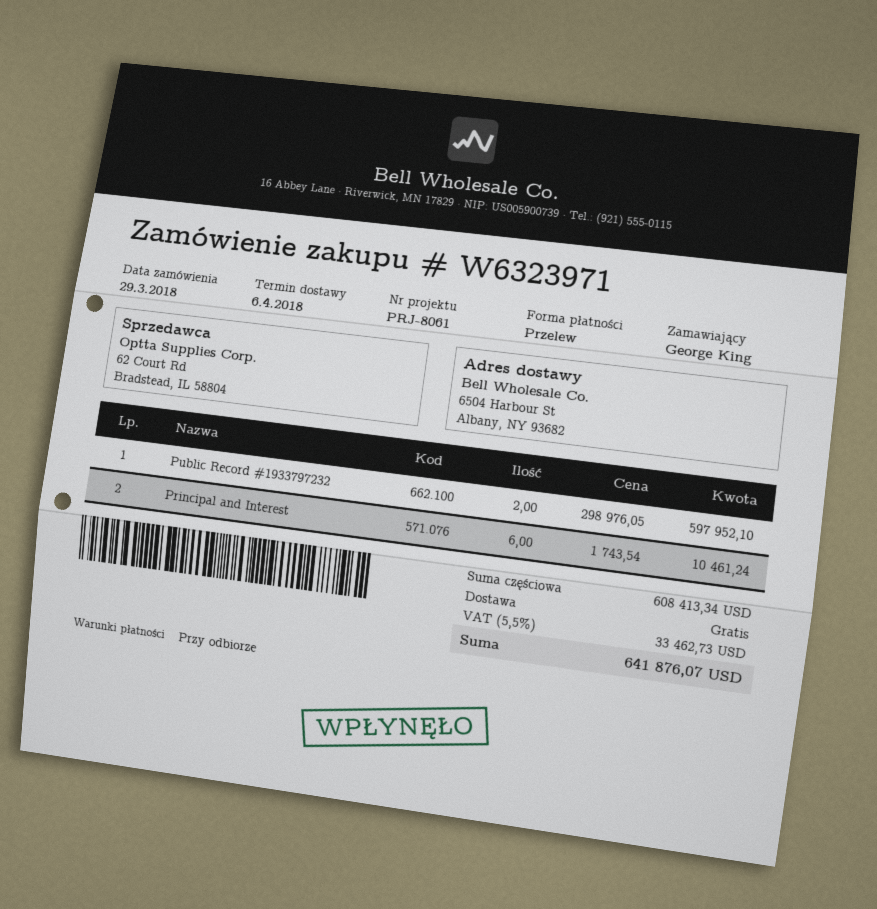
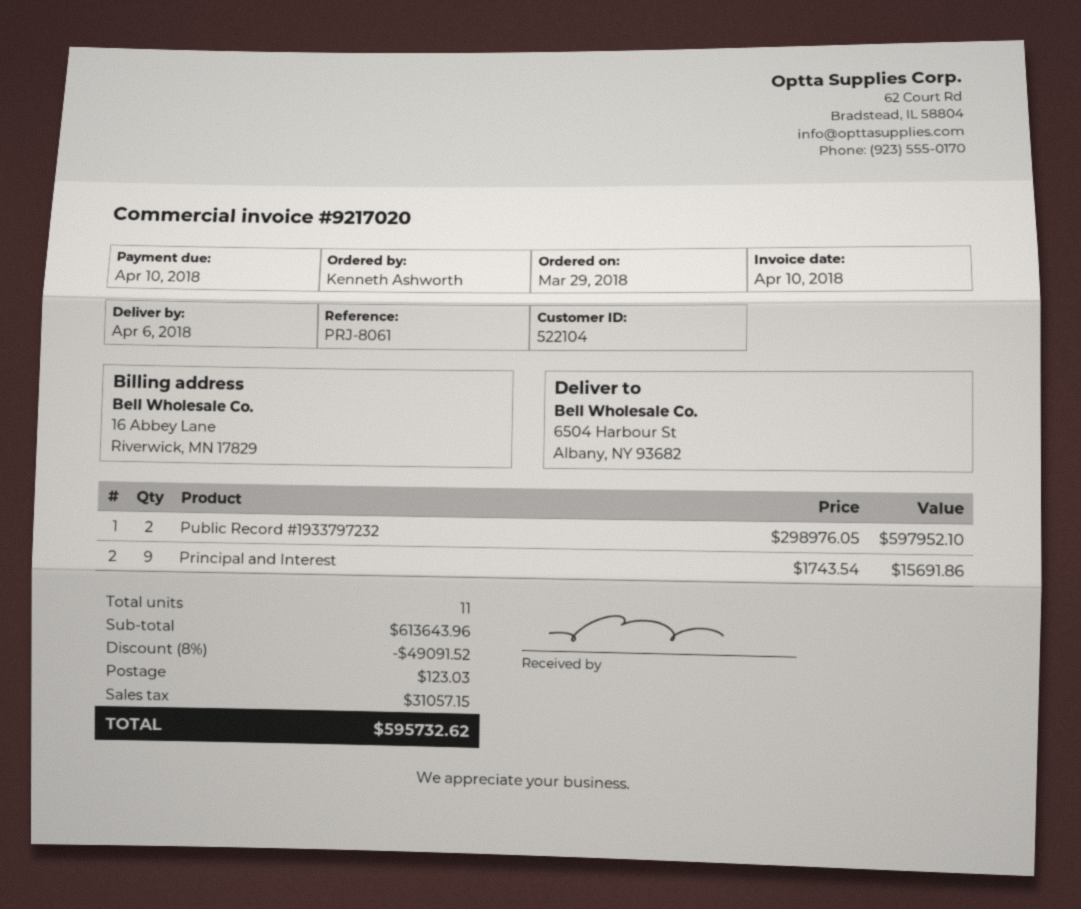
ordered by: George King -> Kenneth Ashworth
Principal and Interest: 6 x 1743.54 = 10461.24 -> 9 x 1743.54 = 15691.86
subtotal: 608413.34 -> 613643.96
discount: none -> 8% = 49091.52
shipping: 0.00 -> 123.03
tax: 33462.73 -> 31057.15
total: 641876.07 -> 595732.62

